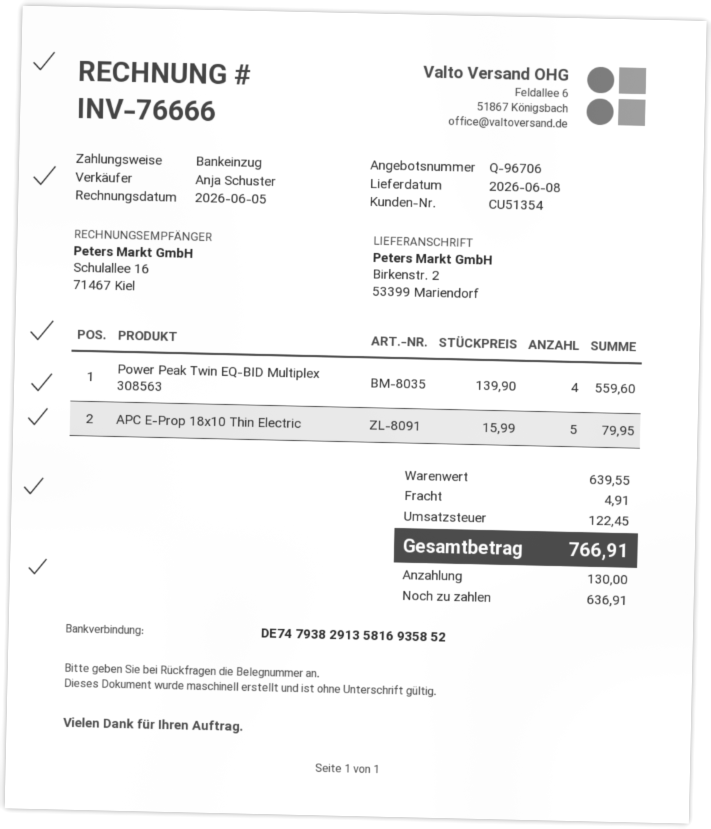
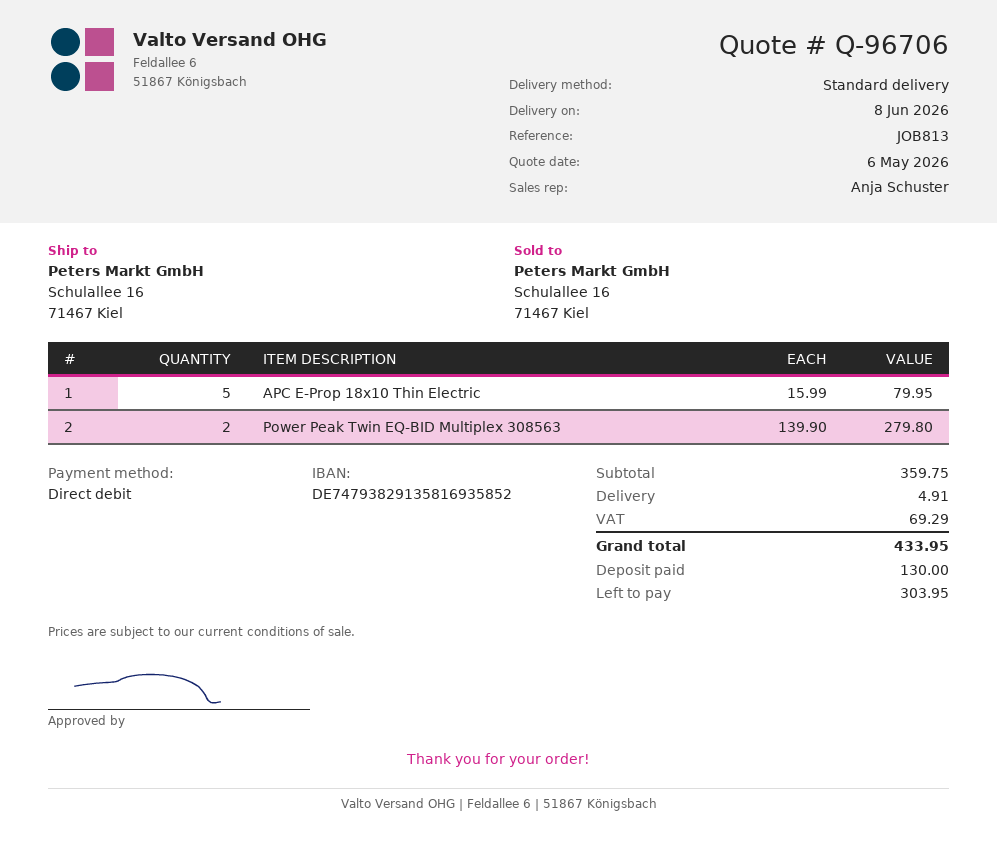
ship to: Birkenstr. 2, 53399 Mariendorf -> Schulallee 16, 71467 Kiel
Power Peak Twin EQ-BID Multiplex 308563: 4 x 139.90 = 559.60 -> 2 x 139.90 = 279.80
subtotal: 639.55 -> 359.75
tax: 122.45 -> 69.29
total: 766.91 -> 433.95
balance: 636.91 -> 303.95

